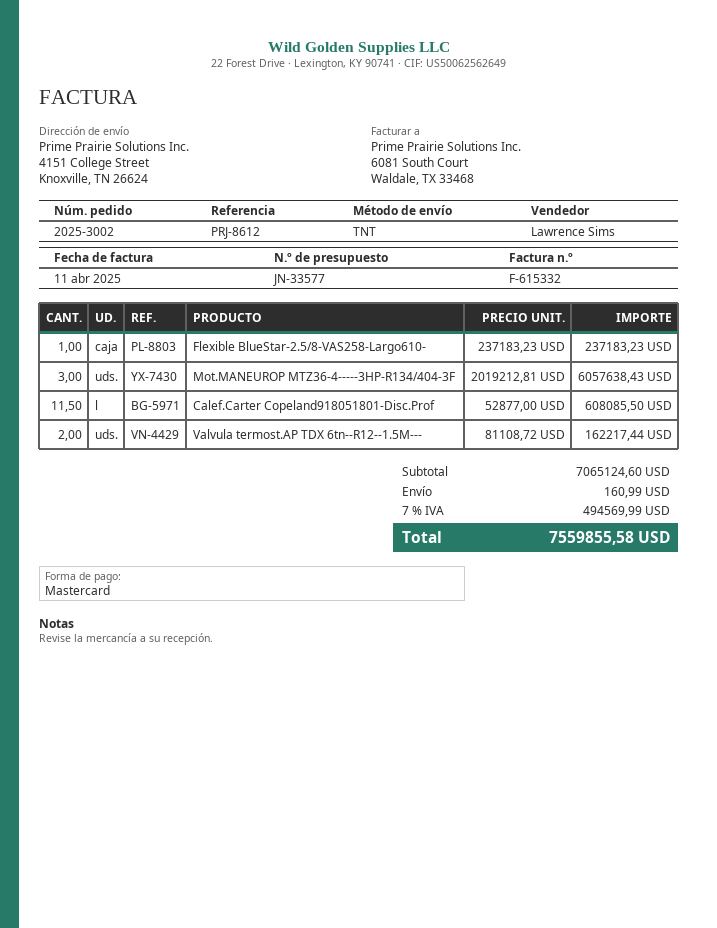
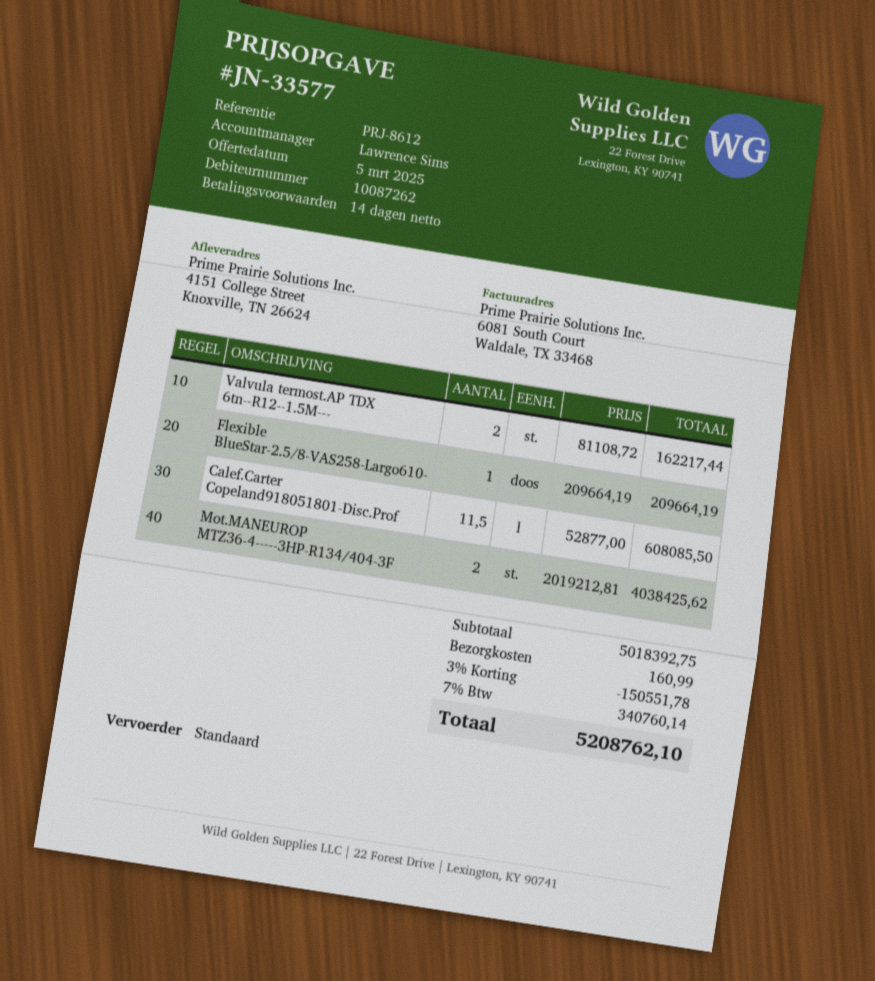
shipping method: TNT -> standard
Flexible BlueStar-2.5/8-VAS258-Largo610-: 1 x 237183.23 = 237183.23 -> 1 x 209664.19 = 209664.19
Mot.MANEUROP MTZ36-4-----3HP-R134/404-3F: 3 x 2019212.81 = 6057638.43 -> 2 x 2019212.81 = 4038425.62
subtotal: 7065124.60 -> 5018392.75
discount: none -> 3% = 150551.78
tax: 7% = 494569.99 -> 7% = 340760.14
total: 7559855.58 -> 5208762.10

